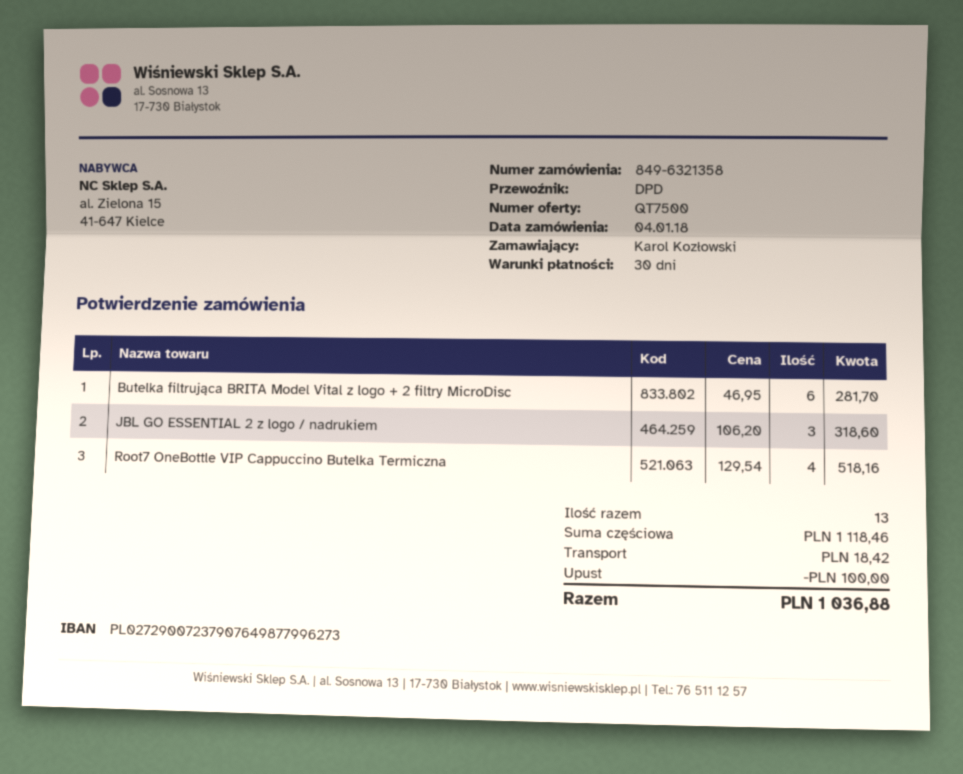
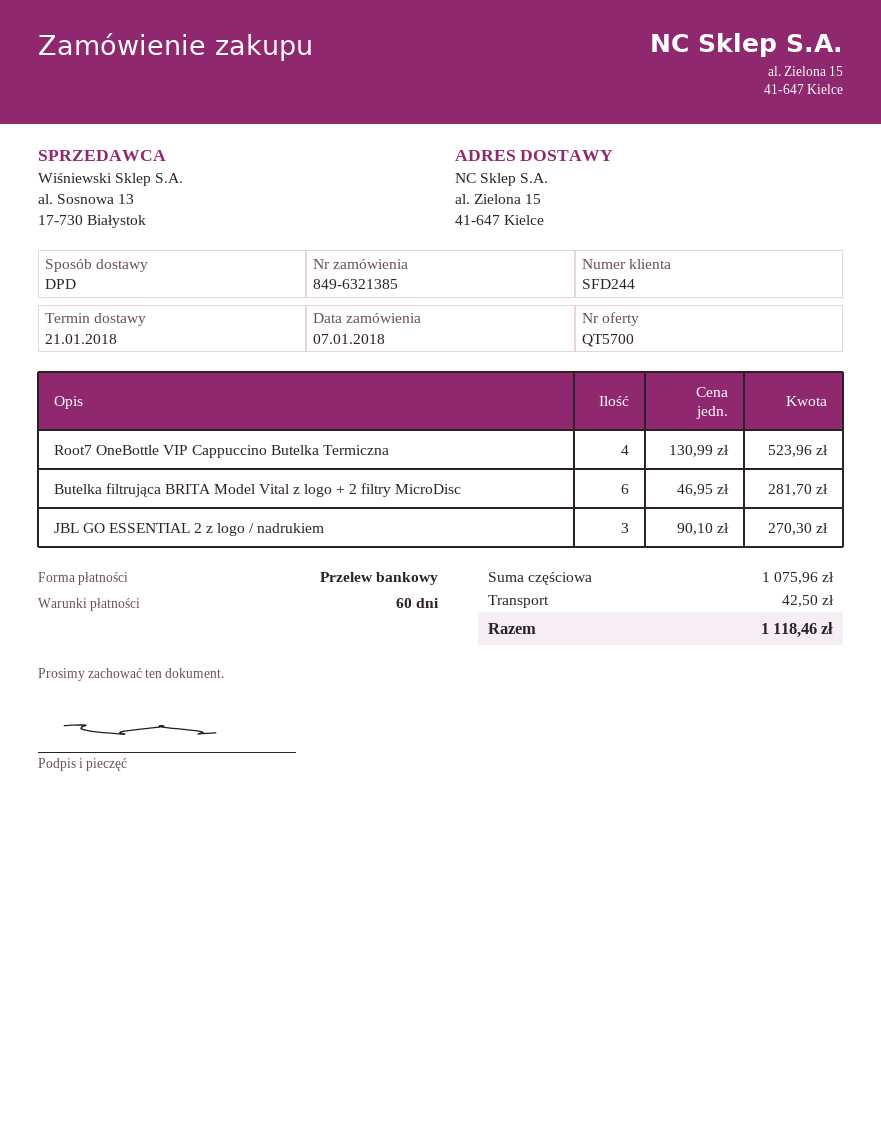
quote number: QT7500 -> QT5700
order number: 849-6321358 -> 849-6321385
order date: 2018-01-04 -> 2018-01-07
payment terms: 30 days -> 60 days
JBL GO ESSENTIAL 2 z logo / nadrukiem: 3 x 106.20 = 318.60 -> 3 x 90.10 = 270.30
Root7 OneBottle VIP Cappuccino Butelka Termiczna: 4 x 129.54 = 518.16 -> 4 x 130.99 = 523.96
subtotal: 1118.46 -> 1075.96
discount: 100.00 -> none
shipping: 18.42 -> 42.50
total: 1036.88 -> 1118.46

